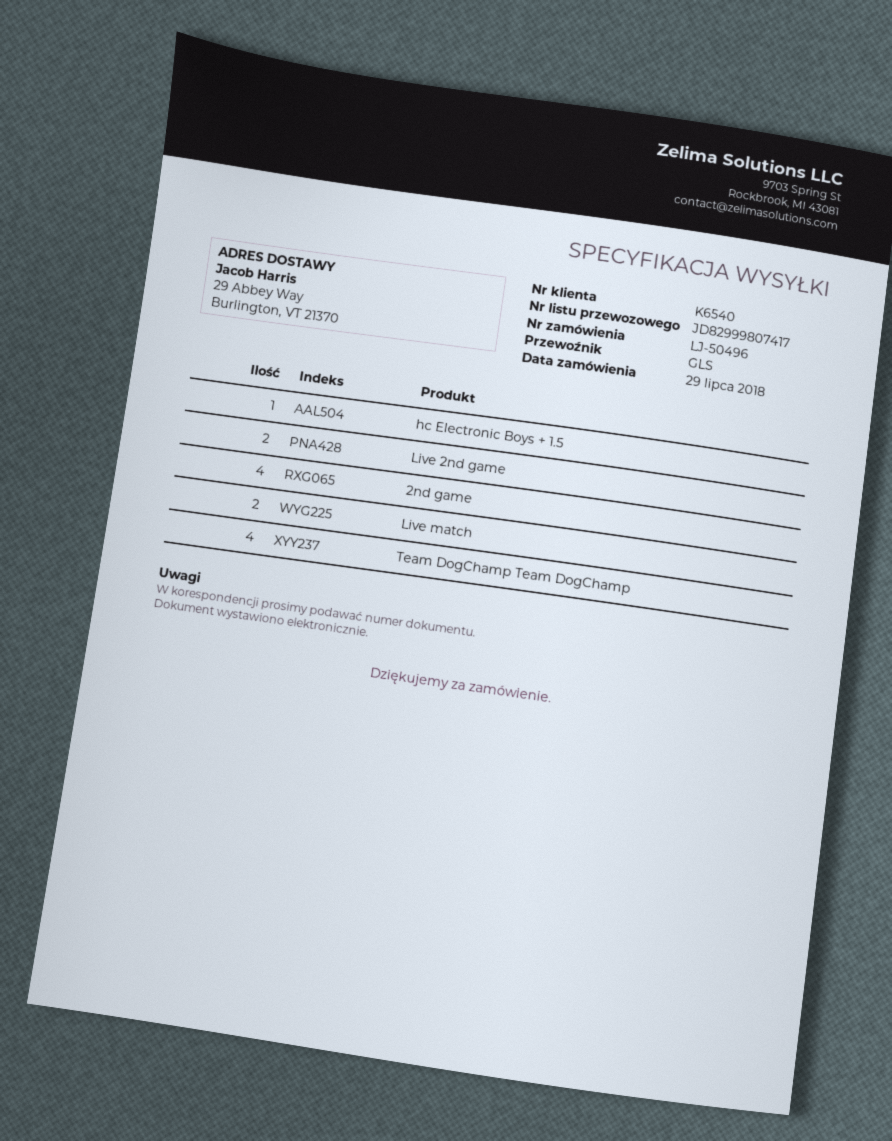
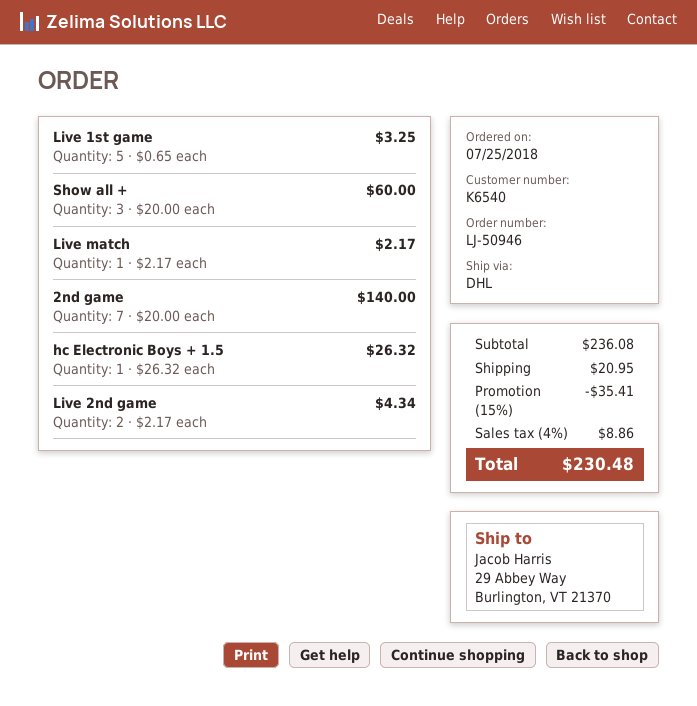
order number: LJ-50496 -> LJ-50946
order date: 2018-07-29 -> 2018-07-25
shipping method: GLS -> DHL
2nd game: 4 -> 7
Live match: 2 -> 1
Team DogChamp Team DogChamp: 4 -> none
Live 1st game: none -> 5
Show all +: none -> 3

